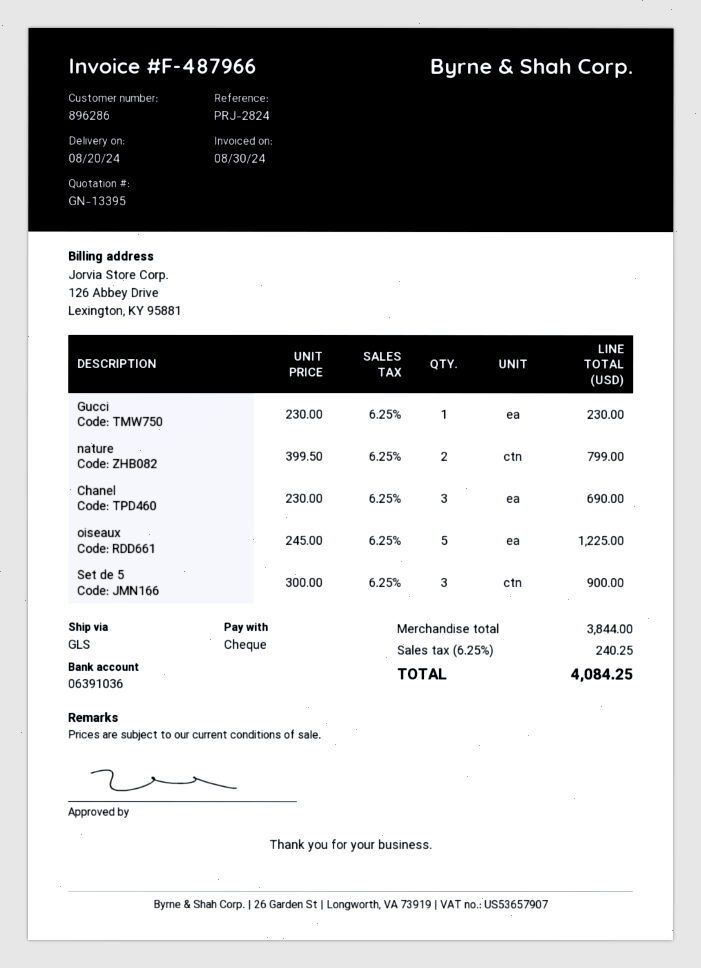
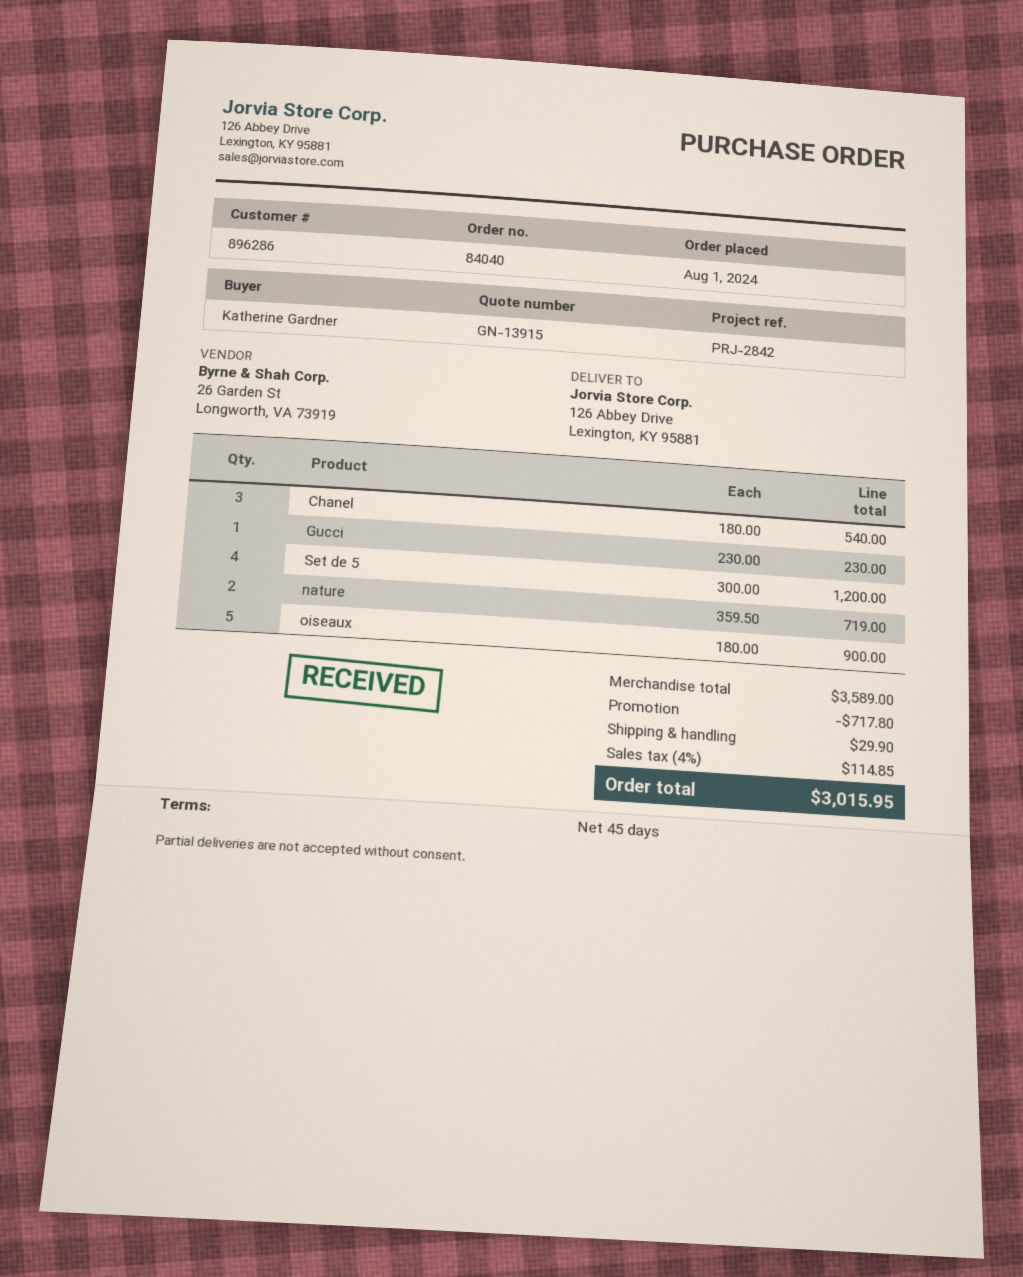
quote number: GN-13395 -> GN-13915
reference: PRJ-2824 -> PRJ-2842
nature: 2 x 399.50 = 799.00 -> 2 x 359.50 = 719.00
Chanel: 3 x 230.00 = 690.00 -> 3 x 180.00 = 540.00
oiseaux: 5 x 245.00 = 1225.00 -> 5 x 180.00 = 900.00
Set de 5: 3 x 300.00 = 900.00 -> 4 x 300.00 = 1200.00
subtotal: 3844.00 -> 3589.00
discount: none -> 717.80
shipping: none -> 29.90
tax: 6.25% = 240.25 -> 4% = 114.85
total: 4084.25 -> 3015.95

